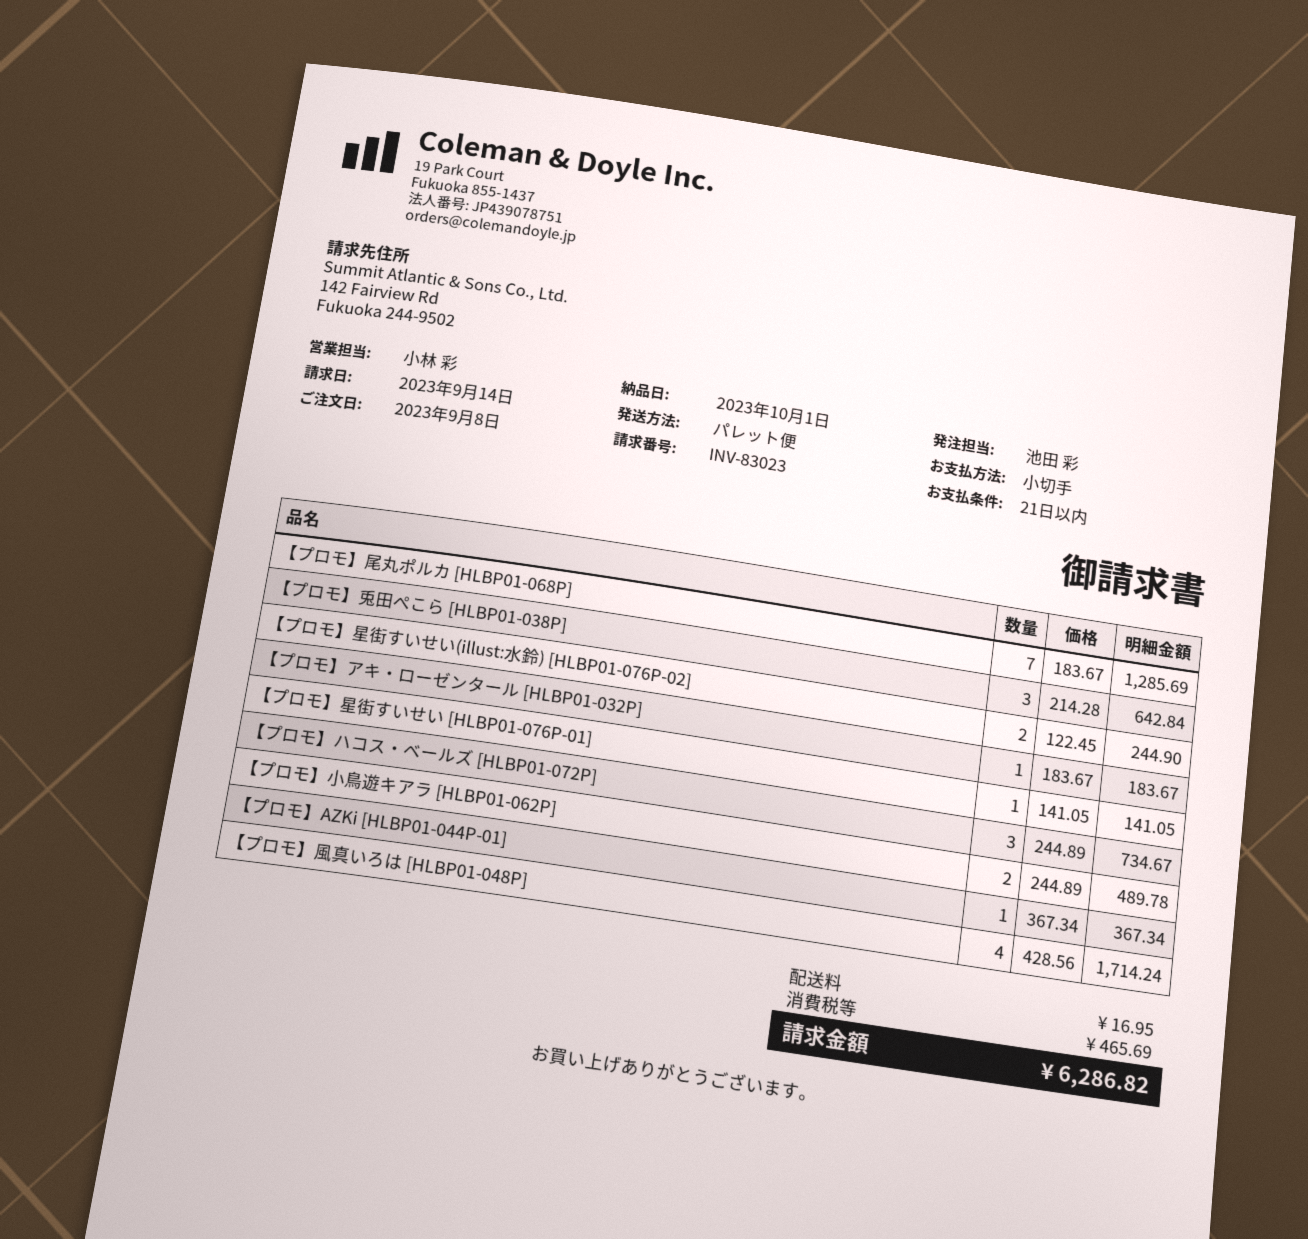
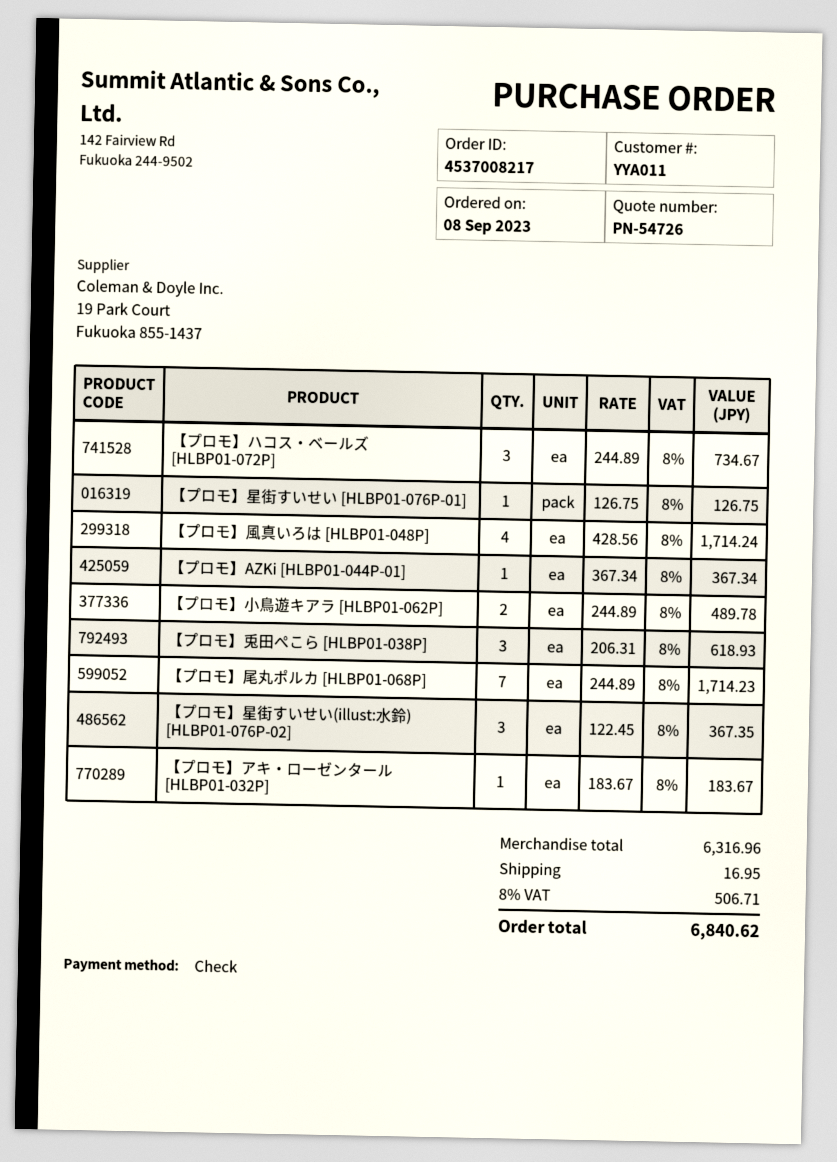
【プロモ】尾丸ポルカ [HLBP01-068P]: 7 x 183.67 = 1285.69 -> 7 x 244.89 = 1714.23
【プロモ】兎田ぺこら [HLBP01-038P]: 3 x 214.28 = 642.84 -> 3 x 206.31 = 618.93
【プロモ】星街すいせい(illust:水鈴) [HLBP01-076P-02]: 2 x 122.45 = 244.90 -> 3 x 122.45 = 367.35
【プロモ】星街すいせい [HLBP01-076P-01]: 1 x 141.05 = 141.05 -> 1 x 126.75 = 126.75
tax: 465.69 -> 506.71
total: 6286.82 -> 6840.62

